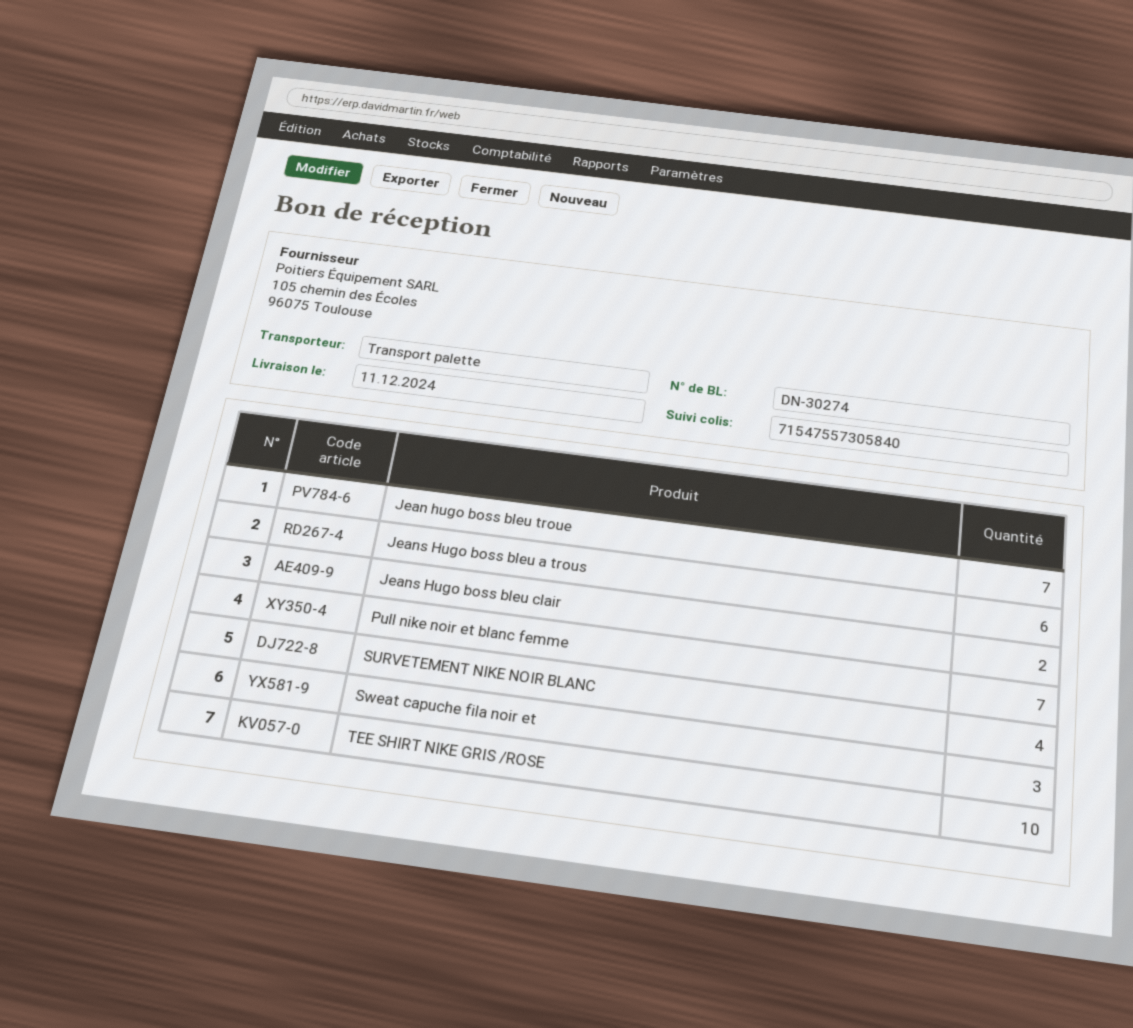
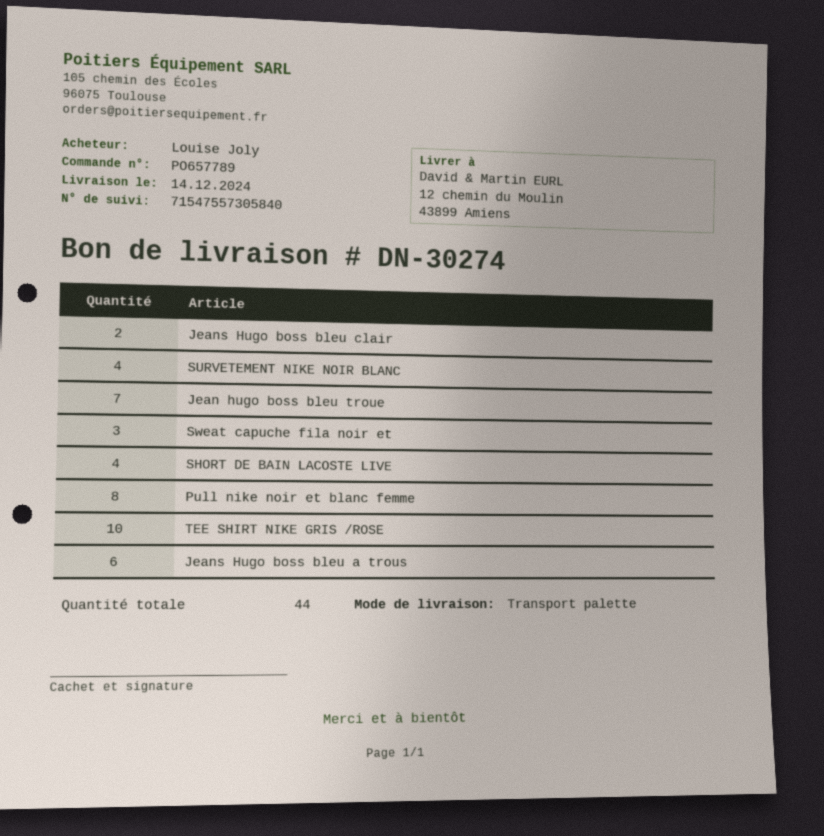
delivery date: 2024-12-11 -> 2024-12-14
Pull nike noir et blanc femme: 7 -> 8
SHORT DE BAIN LACOSTE LIVE: none -> 4

